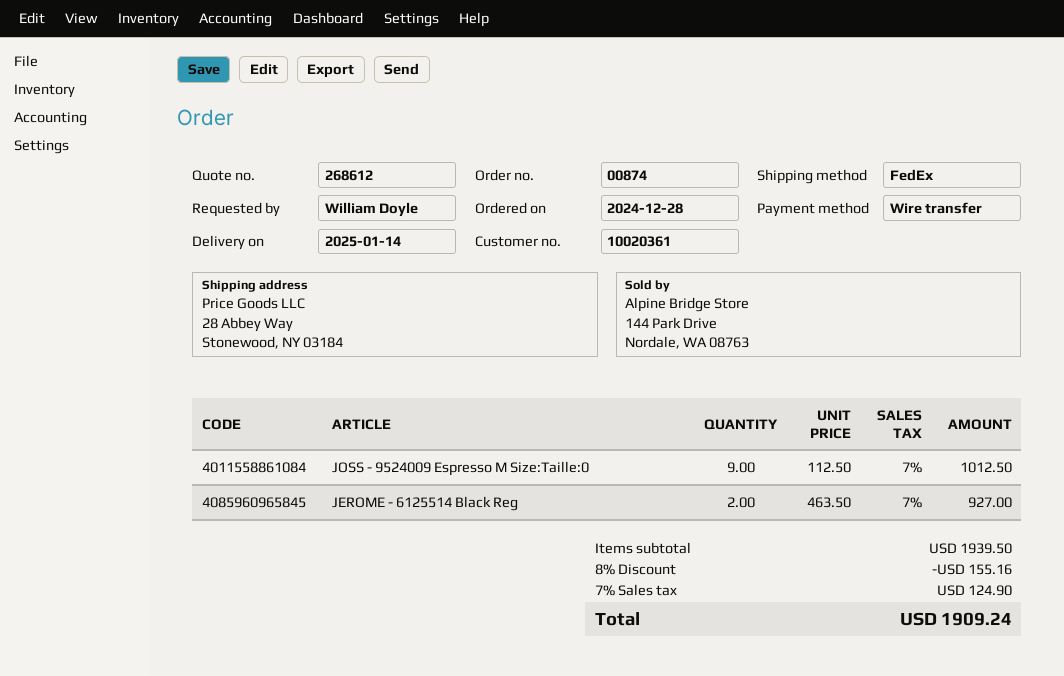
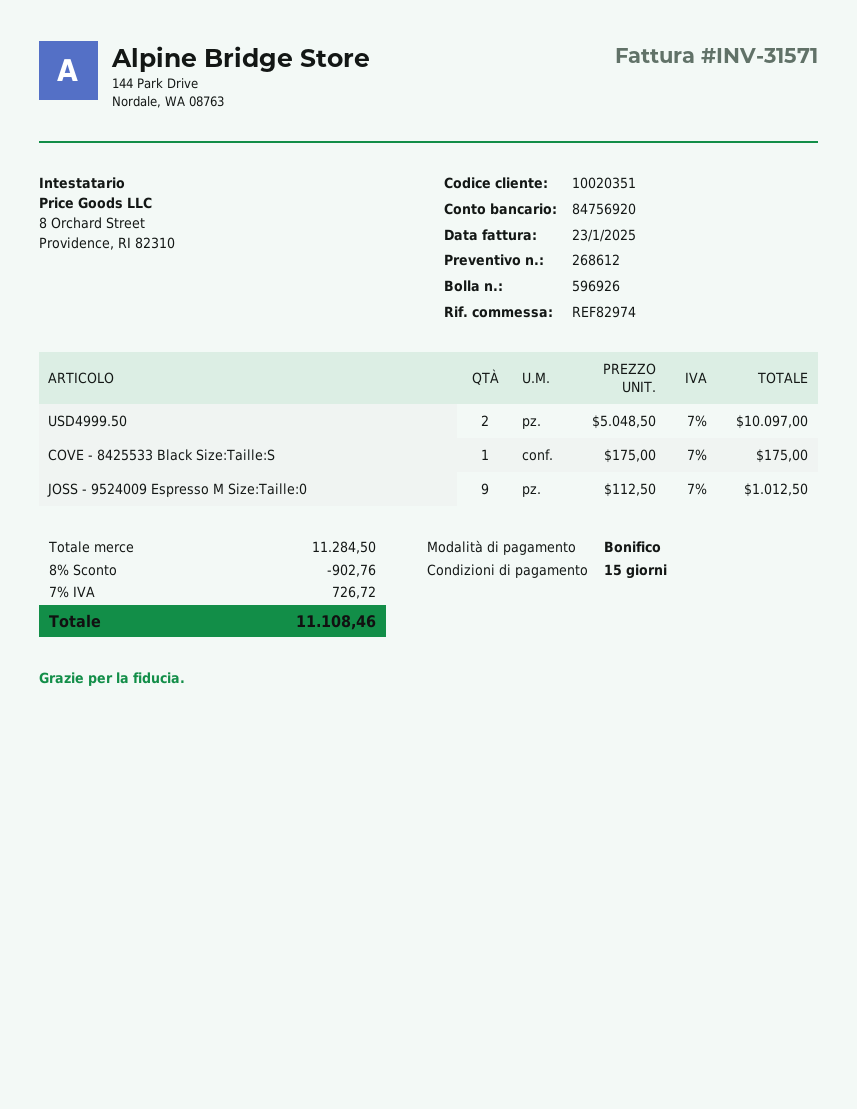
customer number: 10020361 -> 10020351
JEROME - 6125514 Black Reg: 2 x 463.50 = 927.00 -> none
USD4999.50: none -> 2 x 5048.50 = 10097.00
COVE - 8425533 Black Size:Taille:S: none -> 1 x 175.00 = 175.00
subtotal: 1939.50 -> 11284.50
discount: 8% = 155.16 -> 8% = 902.76
tax: 7% = 124.90 -> 7% = 726.72
total: 1909.24 -> 11108.46

